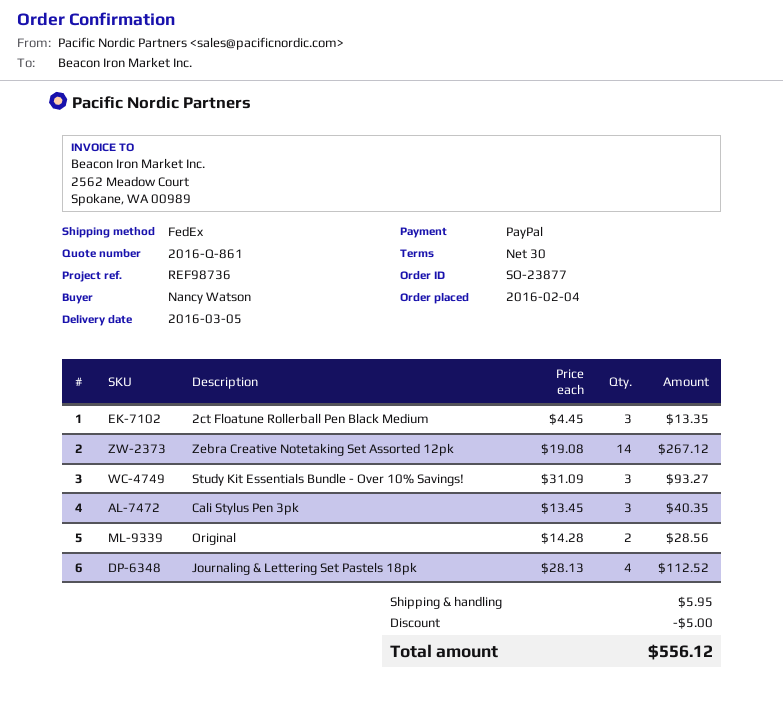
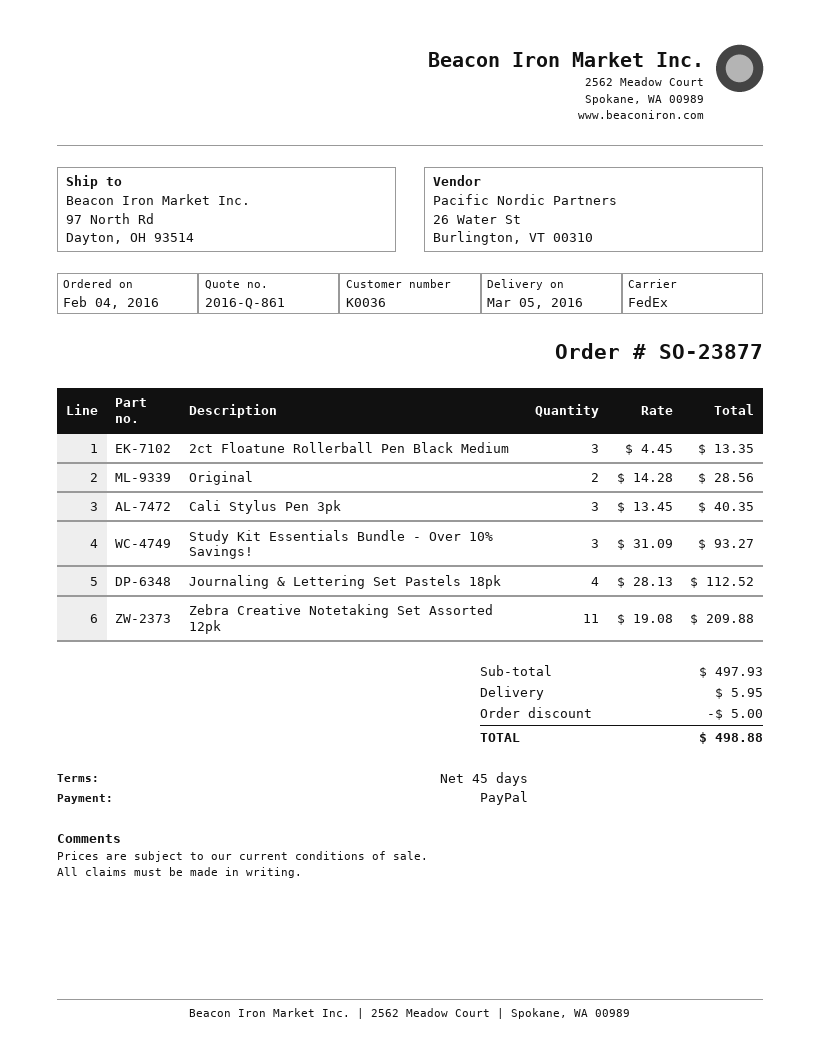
payment terms: 30 days -> 45 days
Zebra Creative Notetaking Set Assorted 12pk: 14 x 19.08 = 267.12 -> 11 x 19.08 = 209.88
total: 556.12 -> 498.88

